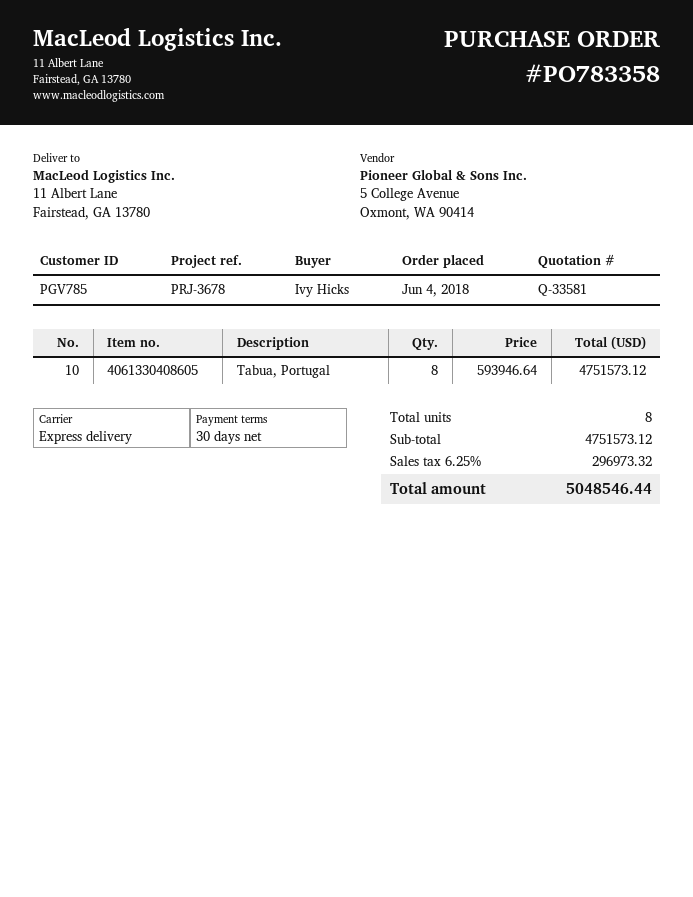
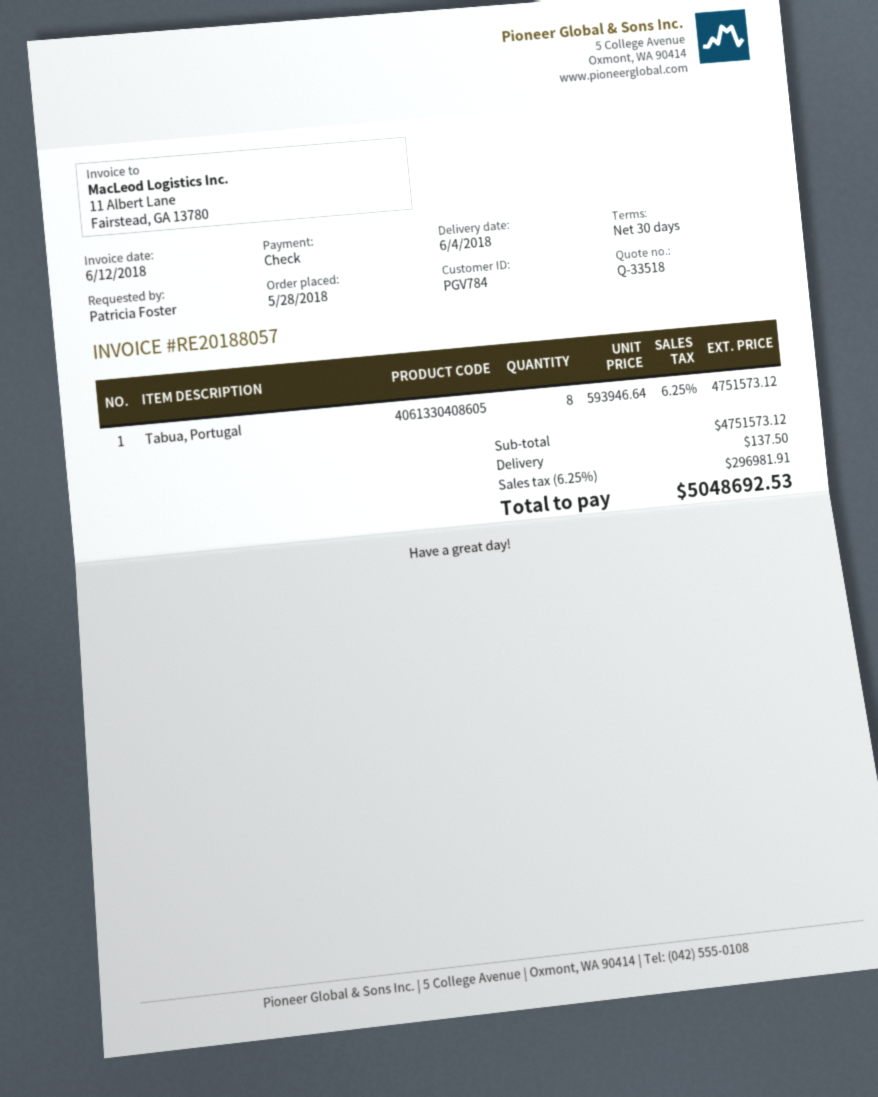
quote number: Q-33581 -> Q-33518
order date: 2018-06-04 -> 2018-05-28
customer number: PGV785 -> PGV784
ordered by: Ivy Hicks -> Patricia Foster
shipping: none -> 137.50
tax: 6.25% = 296973.32 -> 6.25% = 296981.91
total: 5048546.44 -> 5048692.53

